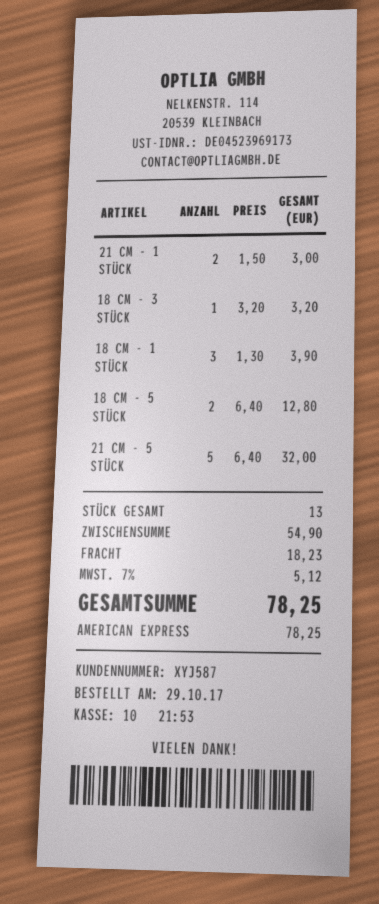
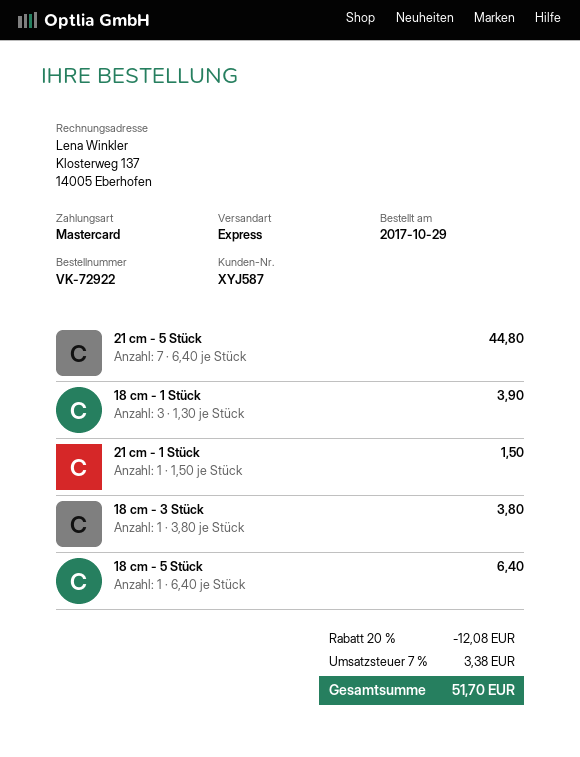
payment method: American Express -> Mastercard
21 CM - 1 STÜCK: 2 x 1.50 = 3.00 -> 1 x 1.50 = 1.50
18 CM - 3 STÜCK: 1 x 3.20 = 3.20 -> 1 x 3.80 = 3.80
18 CM - 5 STÜCK: 2 x 6.40 = 12.80 -> 1 x 6.40 = 6.40
21 CM - 5 STÜCK: 5 x 6.40 = 32.00 -> 7 x 6.40 = 44.80
discount: none -> 20% = 12.08
shipping: 18.23 -> none
tax: 7% = 5.12 -> 7% = 3.38
total: 78.25 -> 51.70

